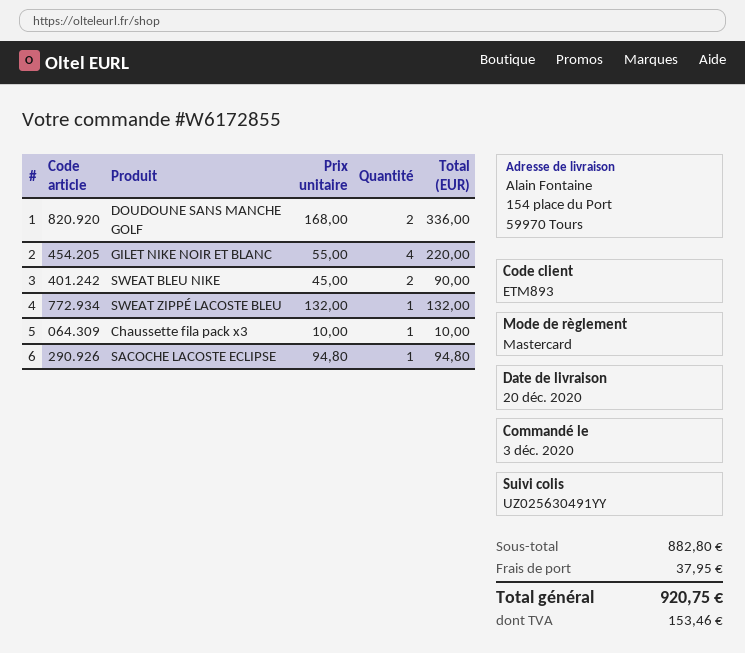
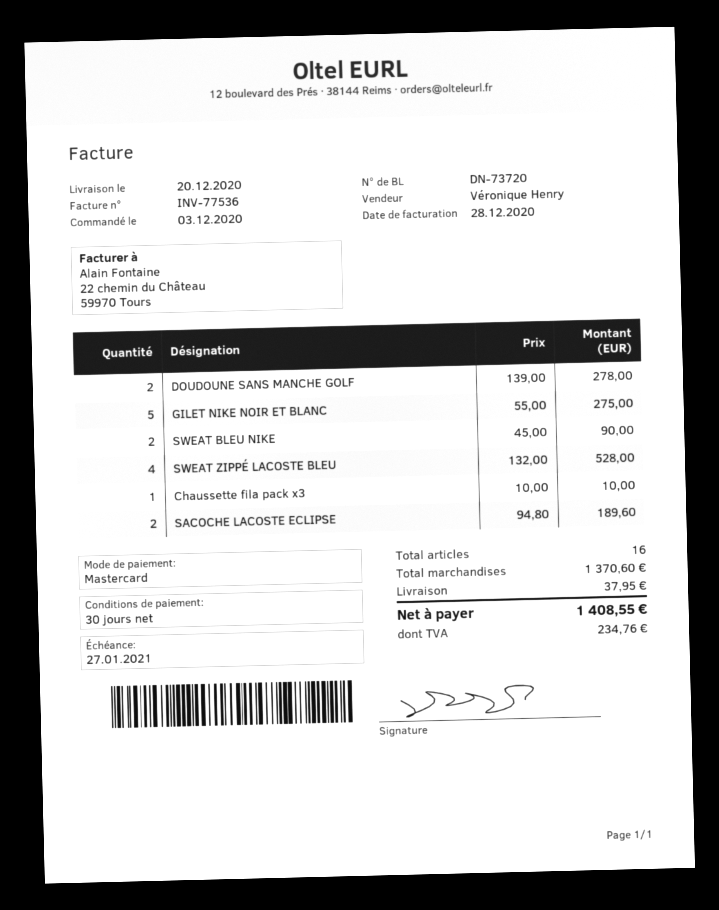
DOUDOUNE SANS MANCHE GOLF: 2 x 168.00 = 336.00 -> 2 x 139.00 = 278.00
GILET NIKE NOIR ET BLANC: 4 x 55.00 = 220.00 -> 5 x 55.00 = 275.00
SWEAT ZIPPÉ LACOSTE BLEU: 1 x 132.00 = 132.00 -> 4 x 132.00 = 528.00
SACOCHE LACOSTE ECLIPSE: 1 x 94.80 = 94.80 -> 2 x 94.80 = 189.60
subtotal: 882.80 -> 1370.60
tax: 153.46 -> 234.76
total: 920.75 -> 1408.55

